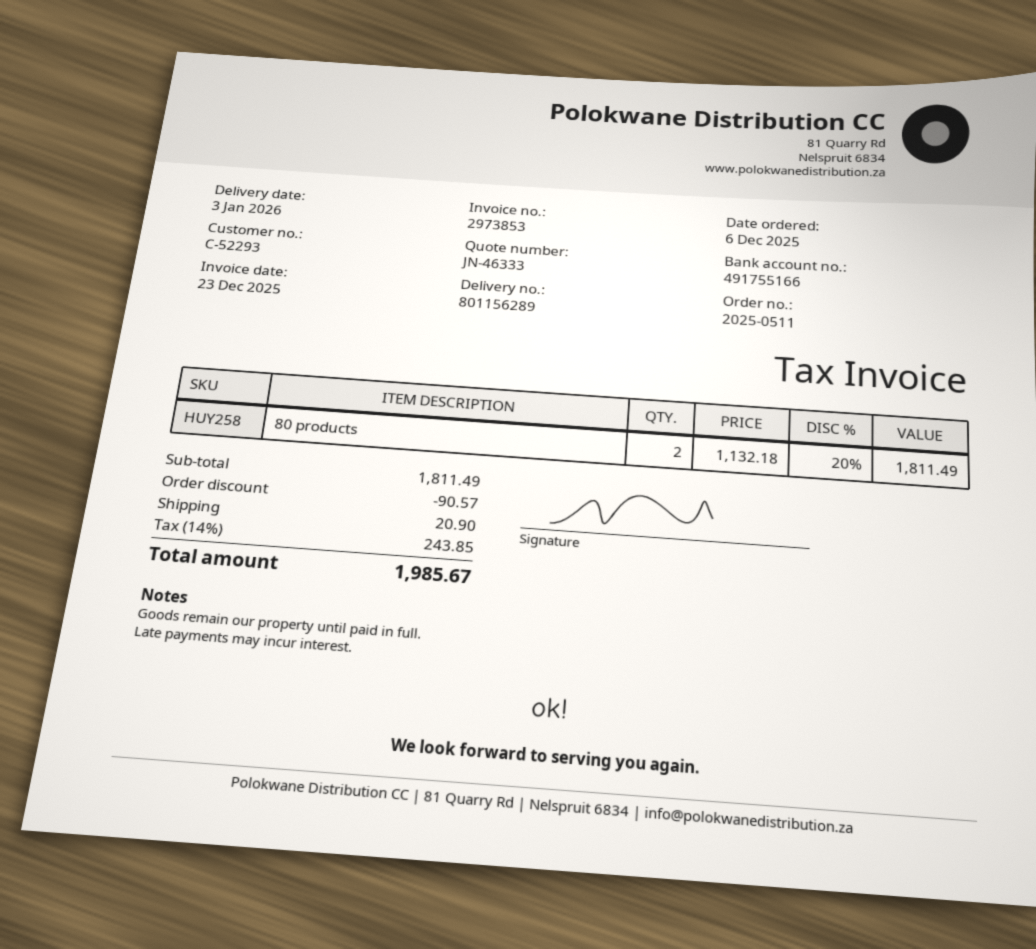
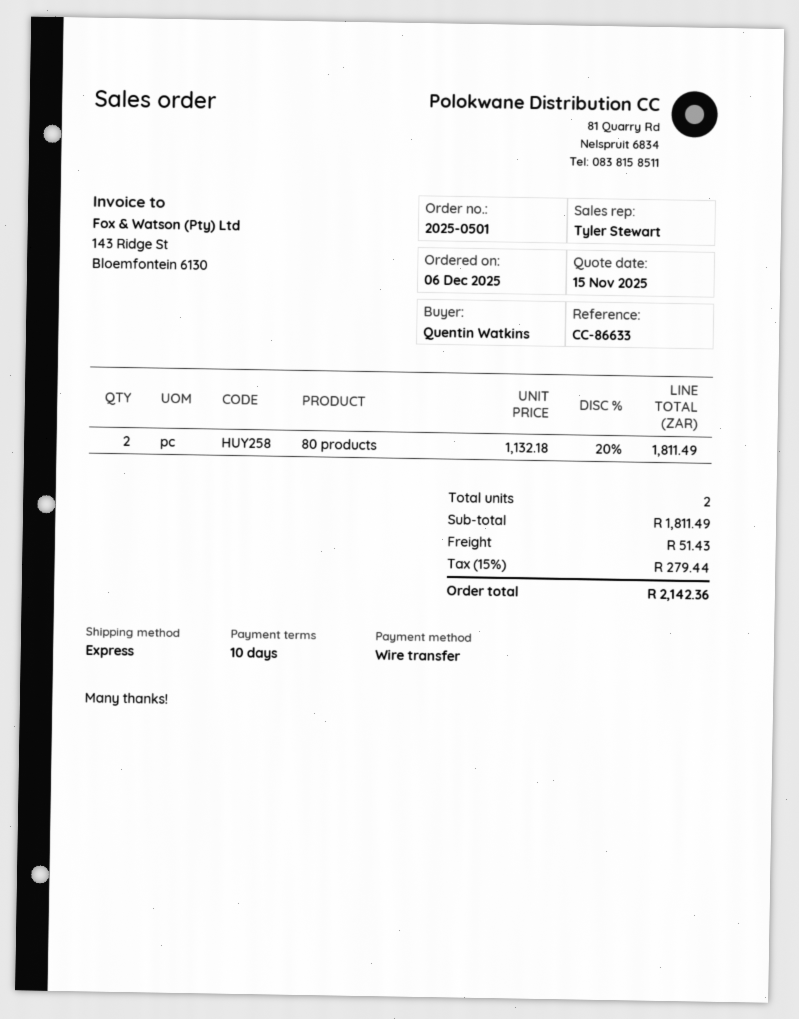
order number: 2025-0511 -> 2025-0501
discount: 90.57 -> none
shipping: 20.90 -> 51.43
tax: 14% = 243.85 -> 15% = 279.44
total: 1985.67 -> 2142.36

